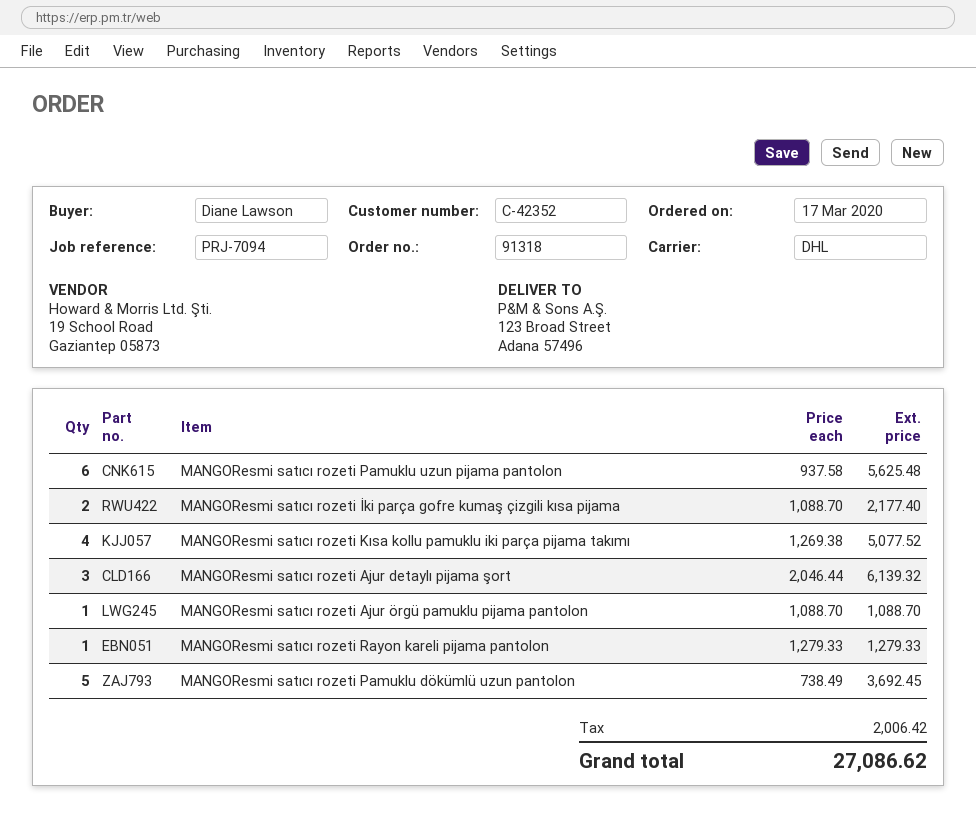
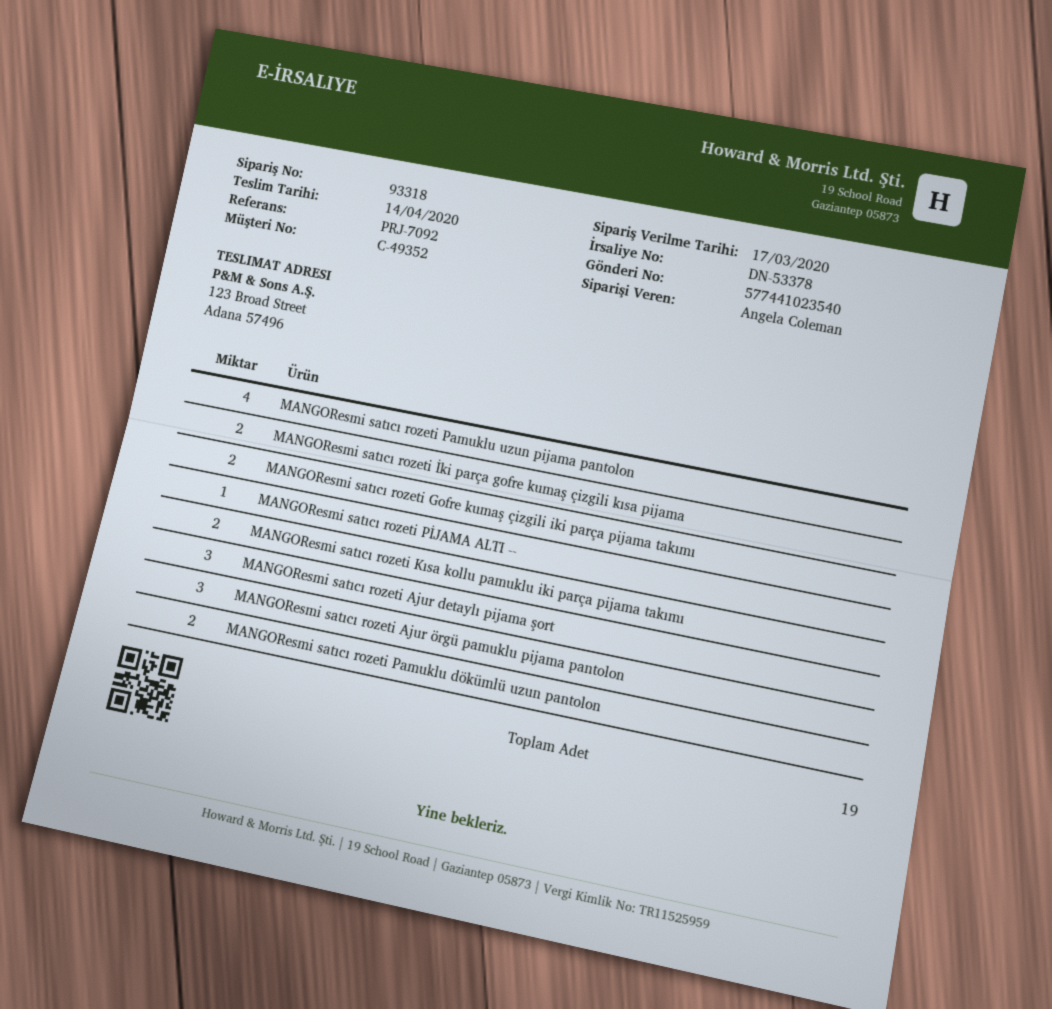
order number: 91318 -> 93318
customer number: C-42352 -> C-49352
reference: PRJ-7094 -> PRJ-7092
ordered by: Diane Lawson -> Angela Coleman
MANGOResmi satıcı rozeti Pamuklu uzun pijama pantolon: 6 -> 4
MANGOResmi satıcı rozeti Kısa kollu pamuklu iki parça pijama takımı: 4 -> 2
MANGOResmi satıcı rozeti Ajur örgü pamuklu pijama pantolon: 1 -> 3
MANGOResmi satıcı rozeti Rayon kareli pijama pantolon: 1 -> none
MANGOResmi satıcı rozeti Pamuklu dökümlü uzun pantolon: 5 -> 2
MANGOResmi satıcı rozeti Gofre kumaş çizgili iki parça pijama takımı: none -> 2
MANGOResmi satıcı rozeti PİJAMA ALTI --: none -> 1

